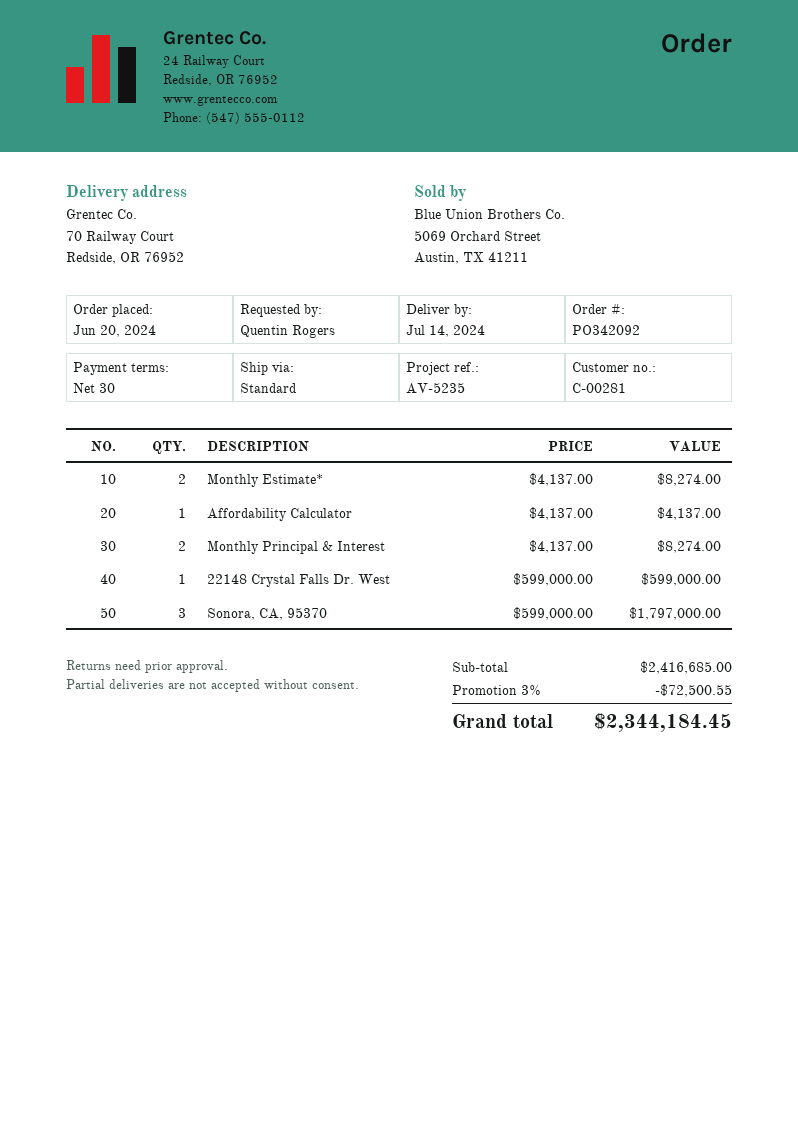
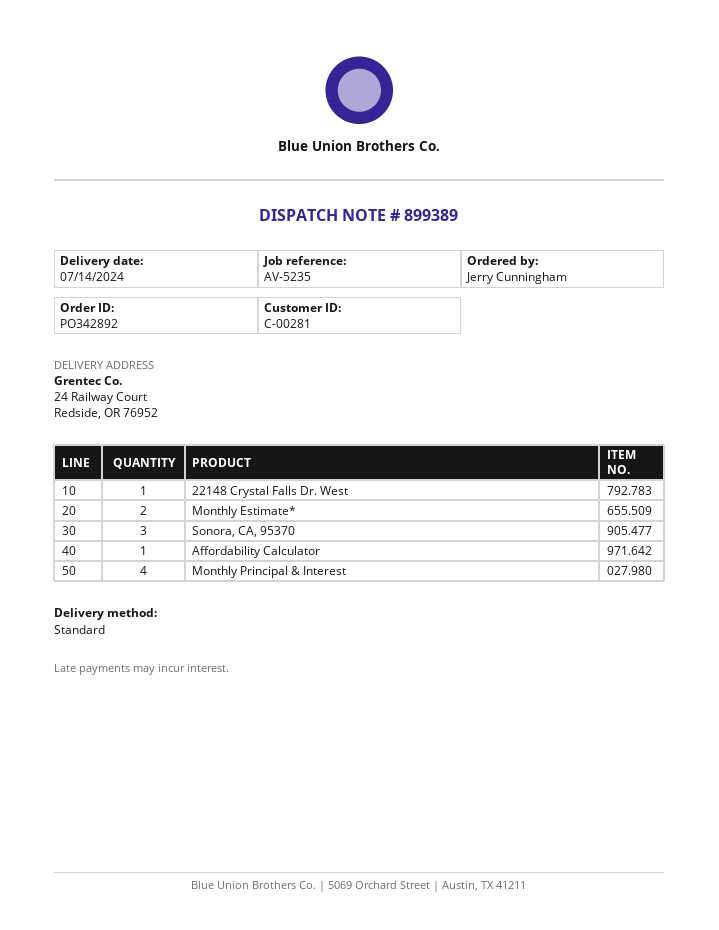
order number: PO342092 -> PO342892
ordered by: Quentin Rogers -> Jerry Cunningham
ship to: 70 Railway Court, Redside, OR 76952 -> 24 Railway Court, Redside, OR 76952
Monthly Principal & Interest: 2 -> 4

